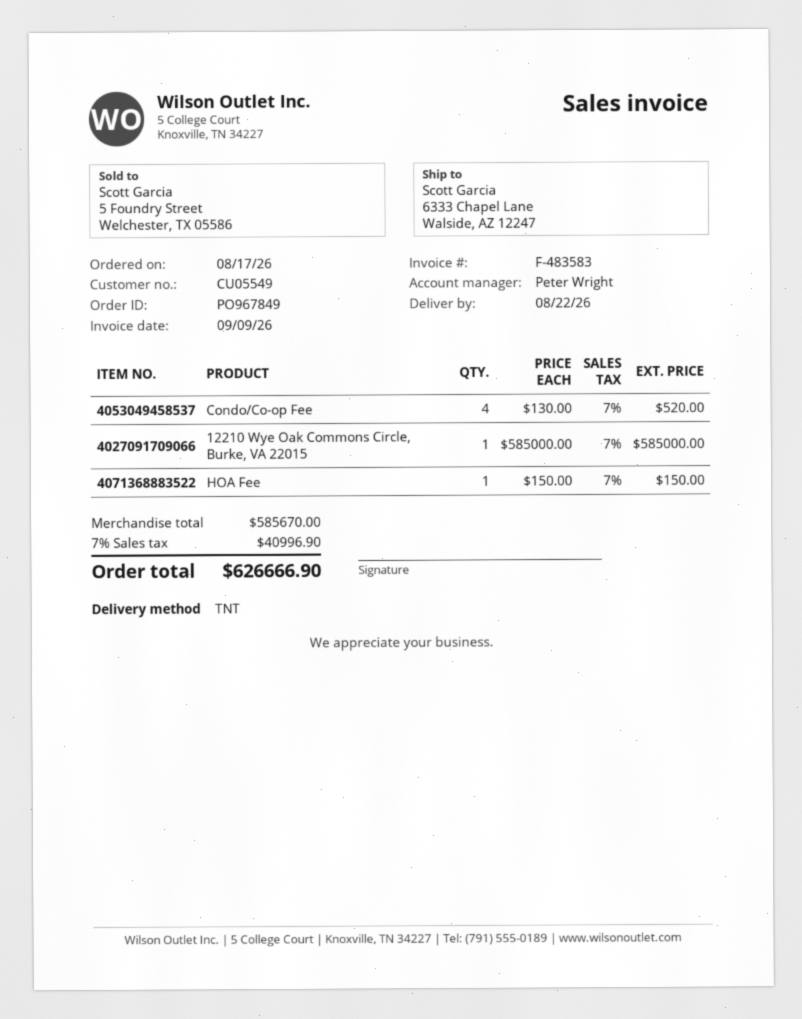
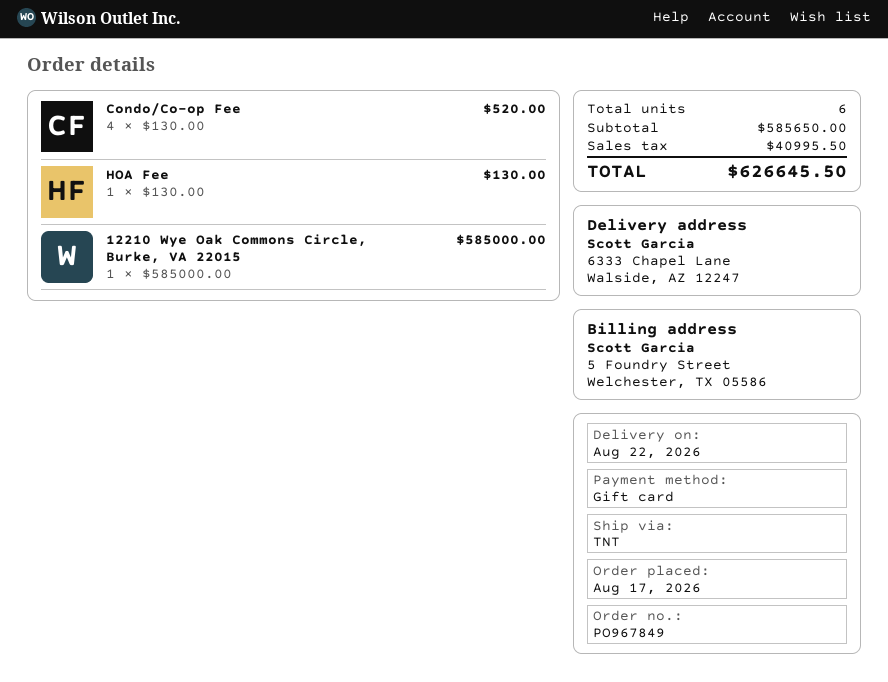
HOA Fee: 1 x 150.00 = 150.00 -> 1 x 130.00 = 130.00
subtotal: 585670.00 -> 585650.00
tax: 40996.90 -> 40995.50
total: 626666.90 -> 626645.50

